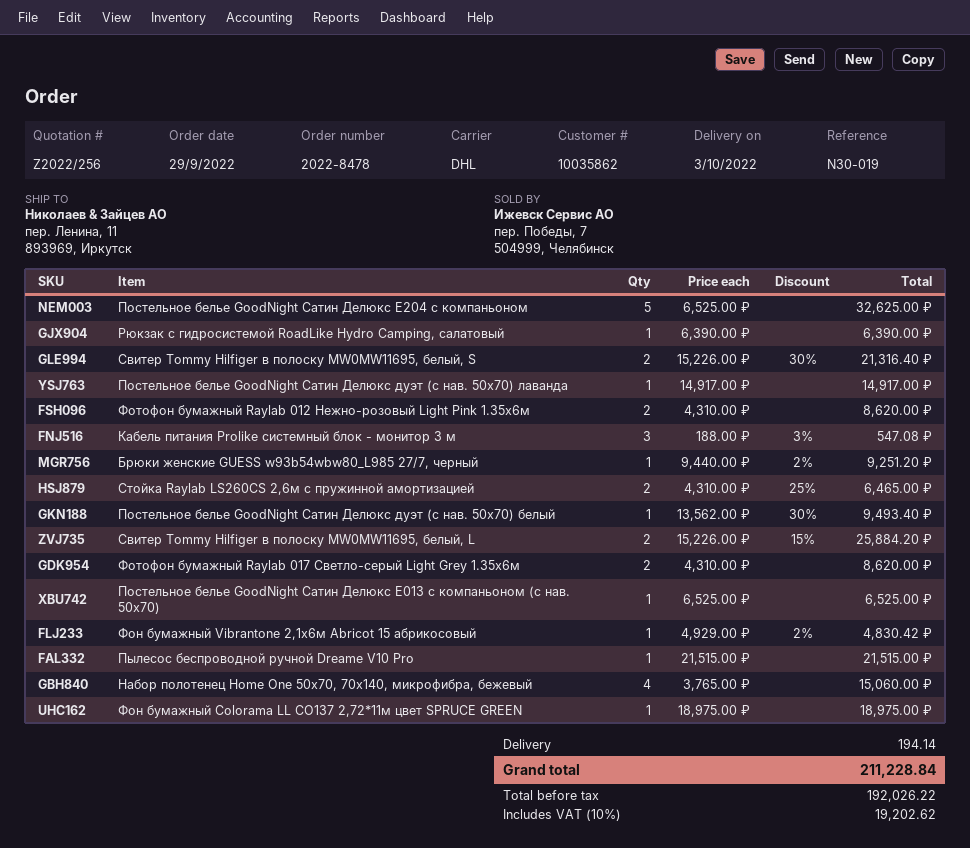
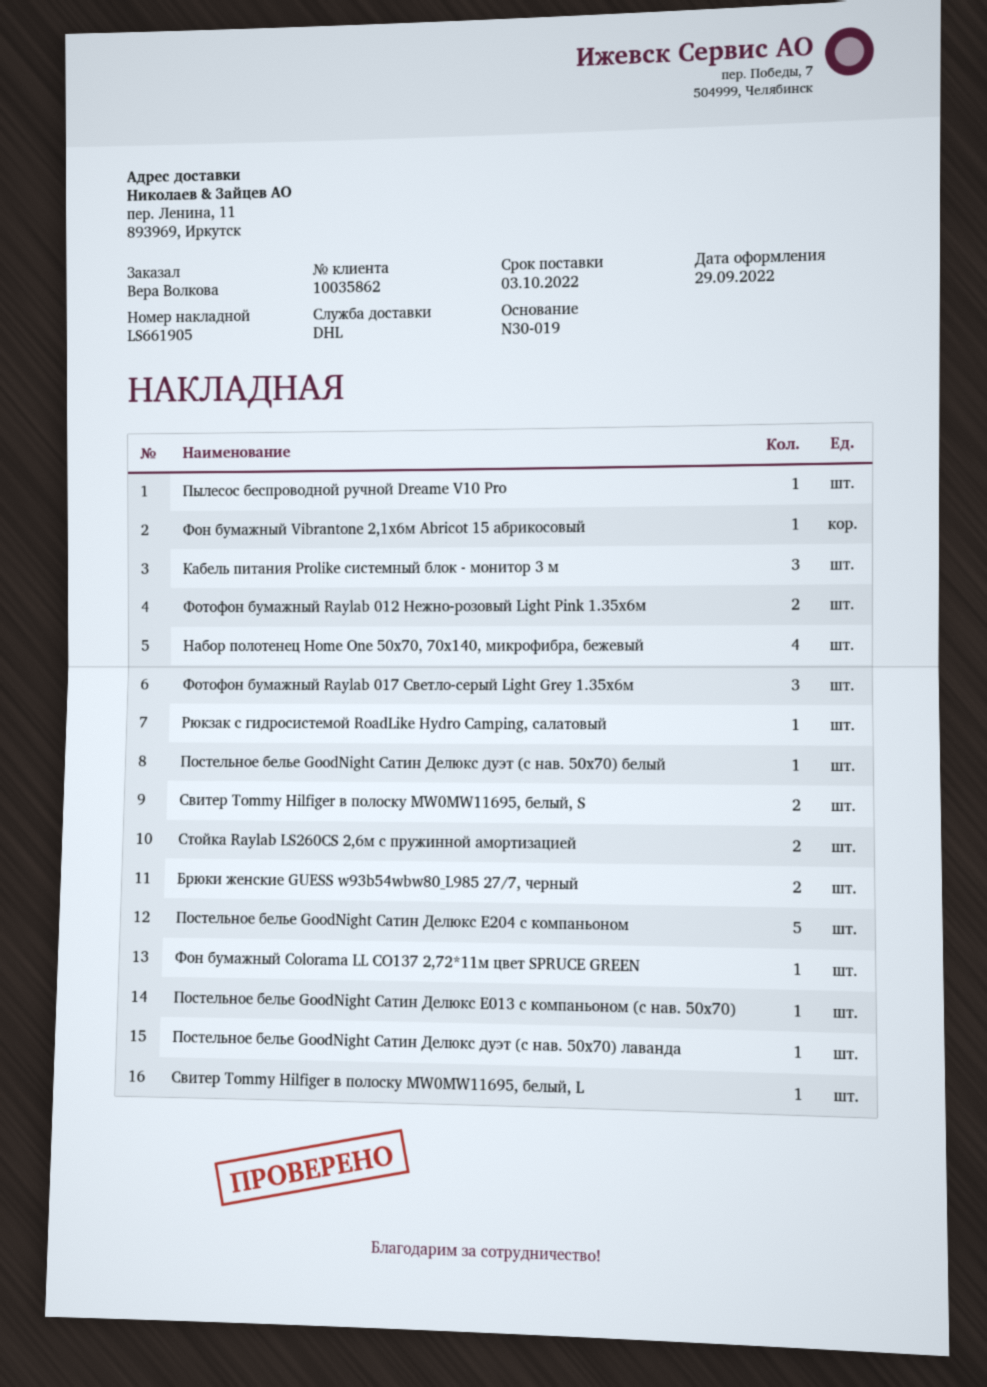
Брюки женские GUESS w93b54wbw80_L985 27/7, черный: 1 -> 2
Свитер Tommy Hilfiger в полоску MW0MW11695, белый, L: 2 -> 1
Фотофон бумажный Raylab 017 Светло-серый Light Grey 1.35x6м: 2 -> 3

